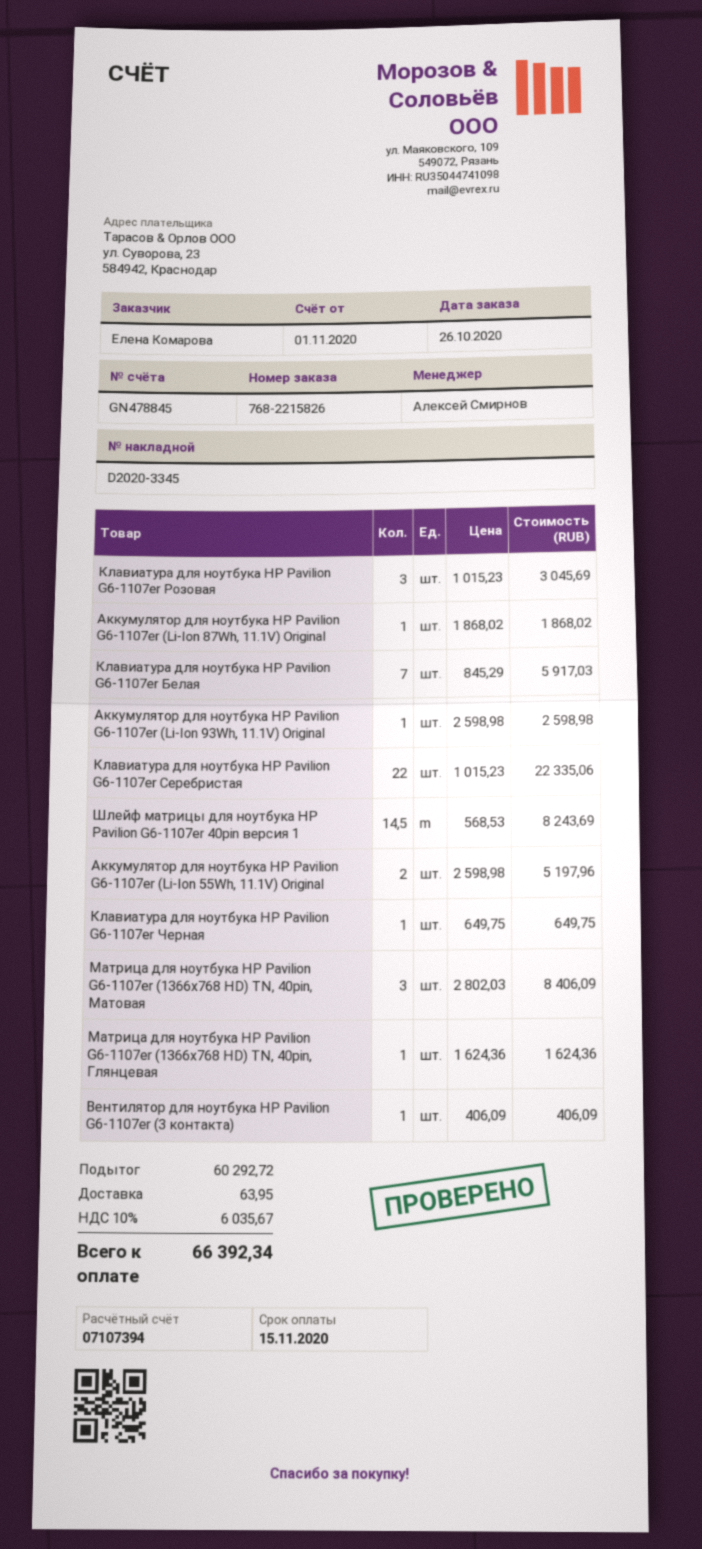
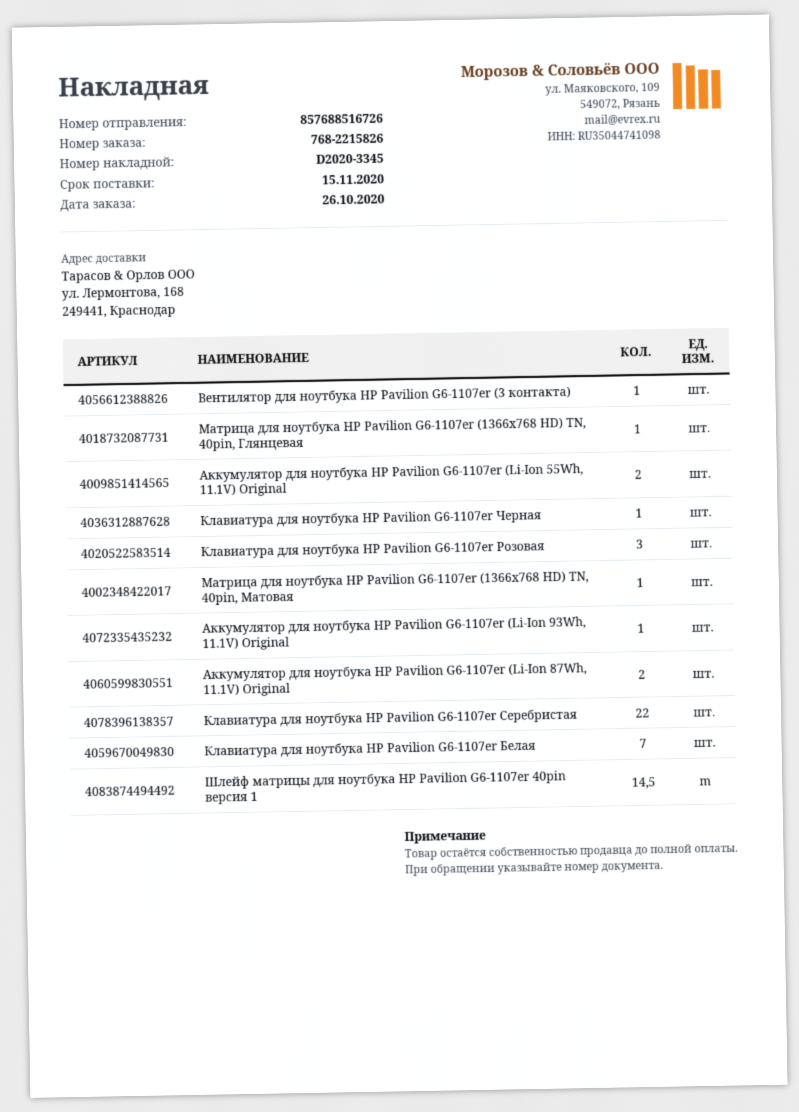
Аккумулятор для ноутбука HP Pavilion G6-1107er (Li-Ion 87Wh, 11.1V) Original: 1 -> 2
Матрица для ноутбука HP Pavilion G6-1107er (1366x768 HD) TN, 40pin, Матовая: 3 -> 1

